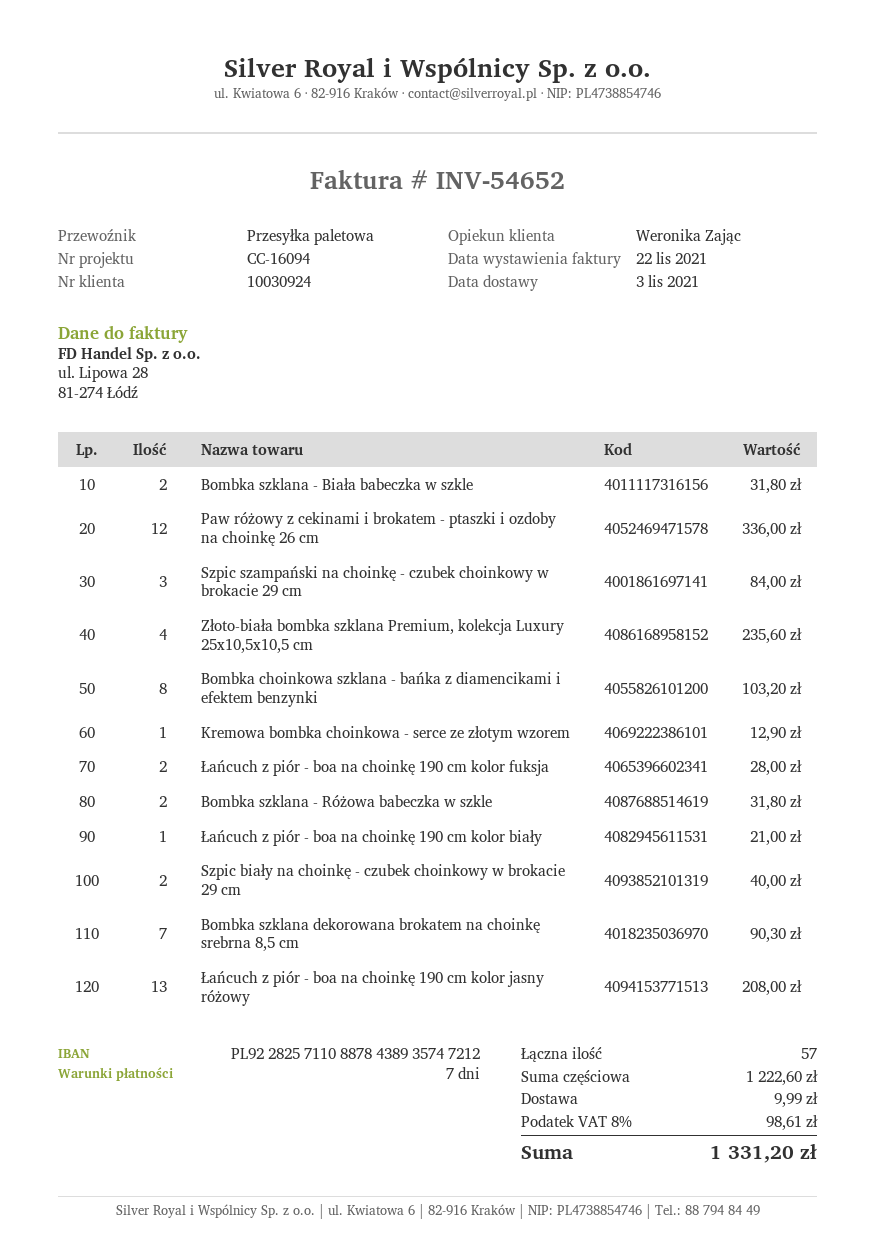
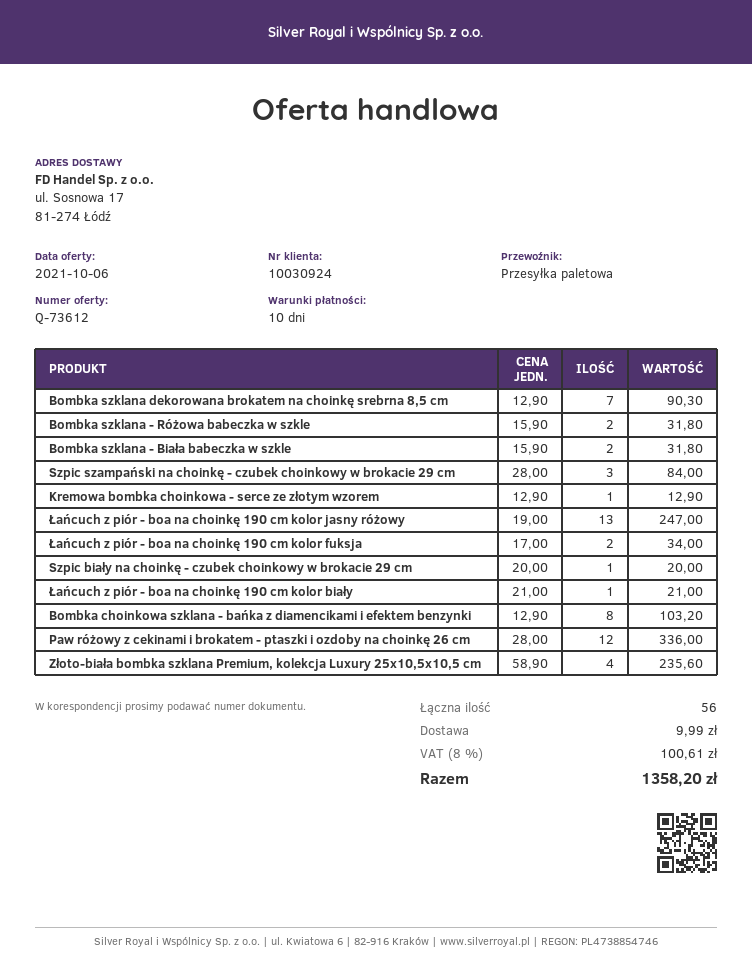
payment terms: 7 days -> 10 days
Łańcuch z piór - boa na choinkę 190 cm kolor fuksja: 2 for 28.00 -> 2 for 34.00
Szpic biały na choinkę - czubek choinkowy w brokacie 29 cm: 2 for 40.00 -> 1 for 20.00
Łańcuch z piór - boa na choinkę 190 cm kolor jasny różowy: 13 for 208.00 -> 13 for 247.00
total quantity: 57 -> 56
tax: 8% = 98.61 -> 8% = 100.61
total: 1331.20 -> 1358.20

